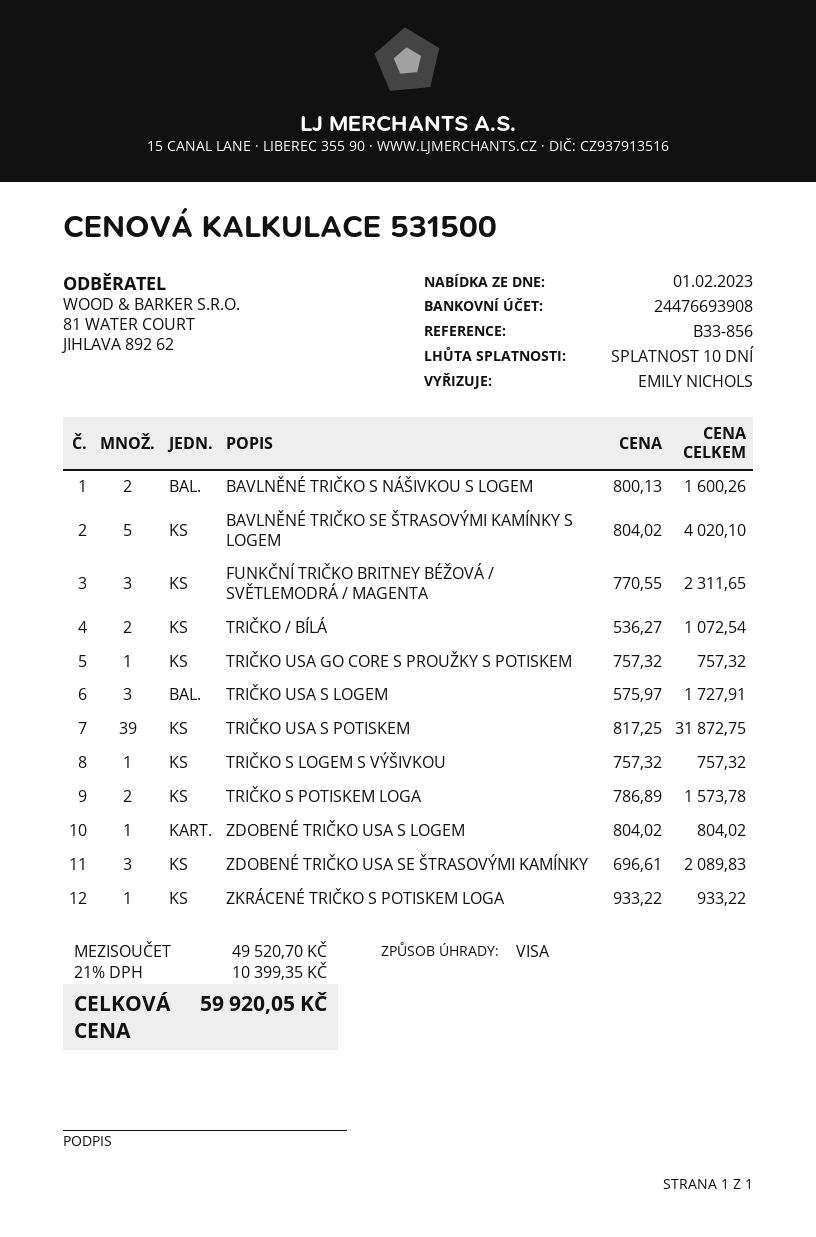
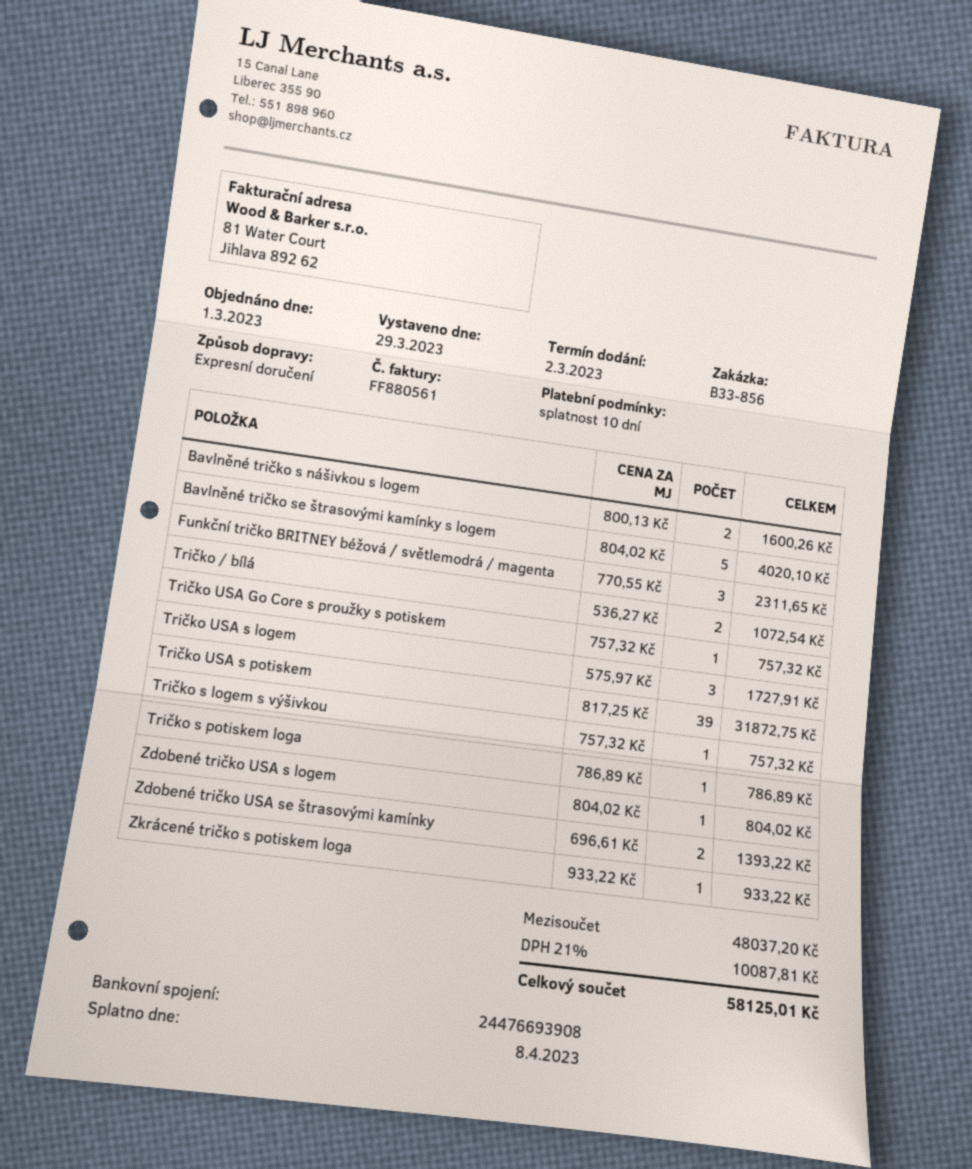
TRIČKO S POTISKEM LOGA: 2 x 786.89 = 1573.78 -> 1 x 786.89 = 786.89
ZDOBENÉ TRIČKO USA SE ŠTRASOVÝMI KAMÍNKY: 3 x 696.61 = 2089.83 -> 2 x 696.61 = 1393.22
subtotal: 49520.70 -> 48037.20
tax: 21% = 10399.35 -> 21% = 10087.81
total: 59920.05 -> 58125.01

